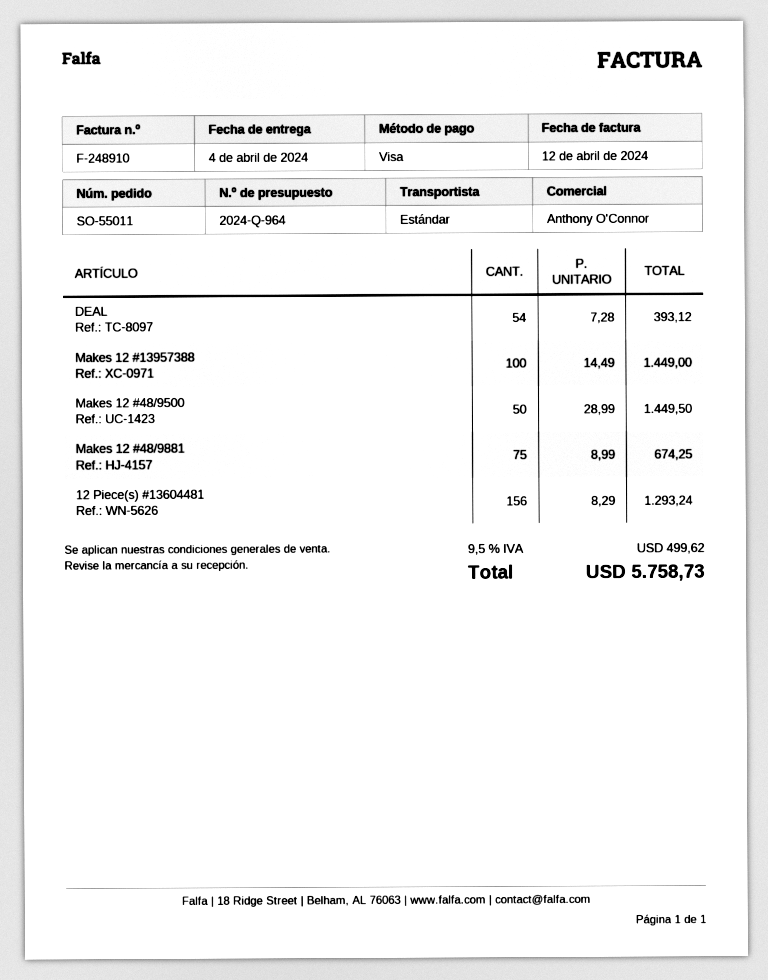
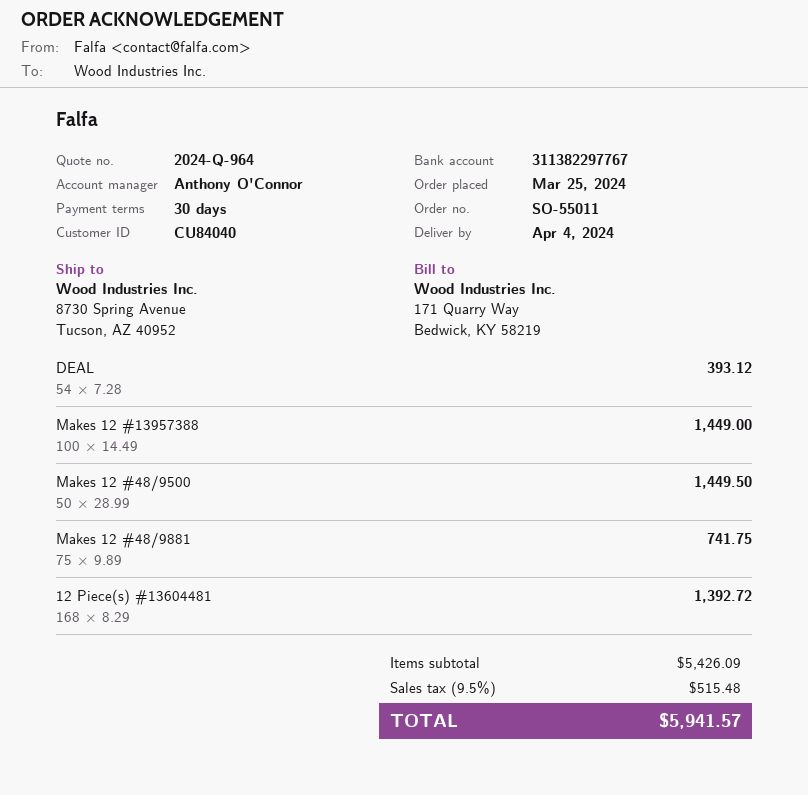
Makes 12 #48/9881: 75 x 8.99 = 674.25 -> 75 x 9.89 = 741.75
12 Piece(s) #13604481: 156 x 8.29 = 1293.24 -> 168 x 8.29 = 1392.72
tax: 9.5% = 499.62 -> 9.5% = 515.48
total: 5758.73 -> 5941.57

